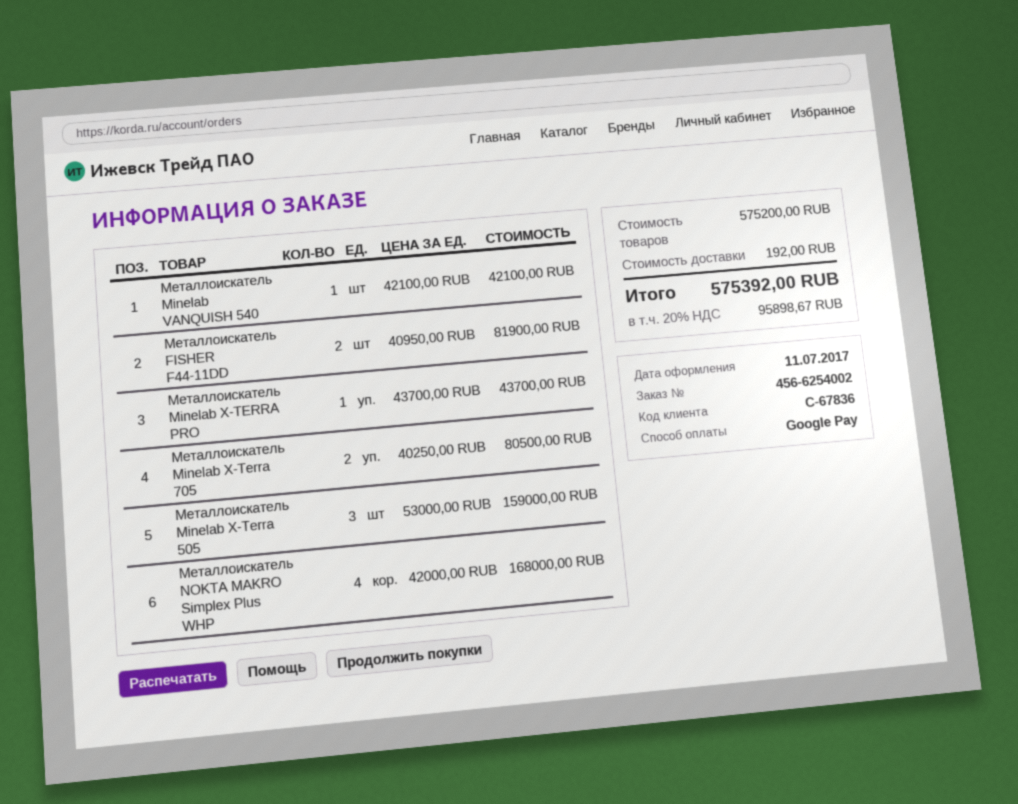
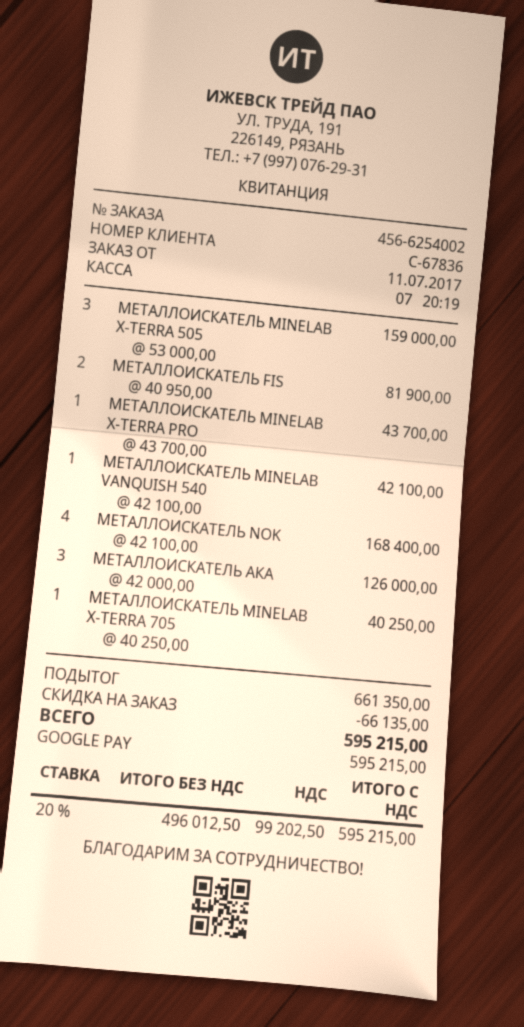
Металлоискатель Minelab X-Terra 705: 2 x 40250.00 = 80500.00 -> 1 x 40250.00 = 40250.00
Металлоискатель NOKTA MAKRO Simplex Plus WHP: 4 x 42000.00 = 168000.00 -> 4 x 42100.00 = 168400.00
МЕТАЛЛОИСКАТЕЛЬ АКА: none -> 3 x 42000.00 = 126000.00
subtotal: 575200.00 -> 661350.00
discount: none -> 66135.00
shipping: 192.00 -> none
tax: 20% = 95898.67 -> 20% = 99202.50
total: 575392.00 -> 595215.00

